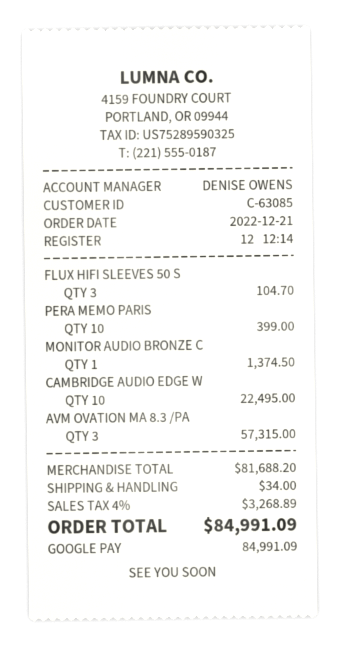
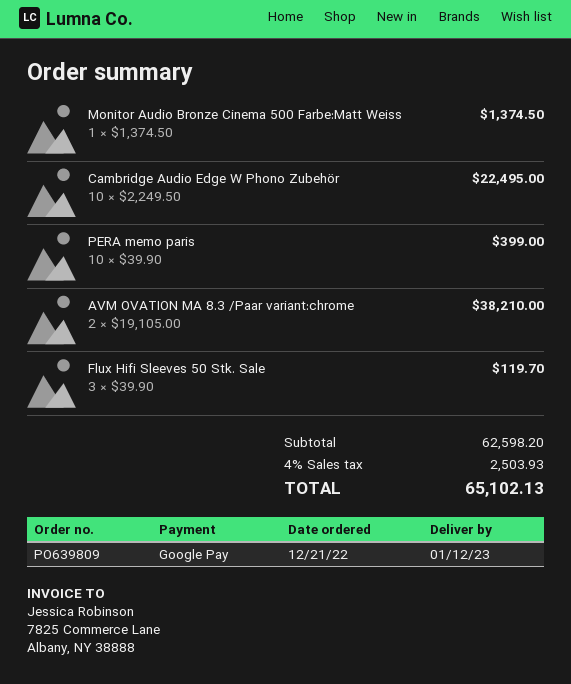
FLUX HIFI SLEEVES 50 S: 3 for 104.70 -> 3 for 119.70
AVM OVATION MA 8.3 /PA: 3 for 57315.00 -> 2 for 38210.00
subtotal: 81688.20 -> 62598.20
shipping: 34.00 -> none
tax: 4% = 3268.89 -> 4% = 2503.93
total: 84991.09 -> 65102.13

